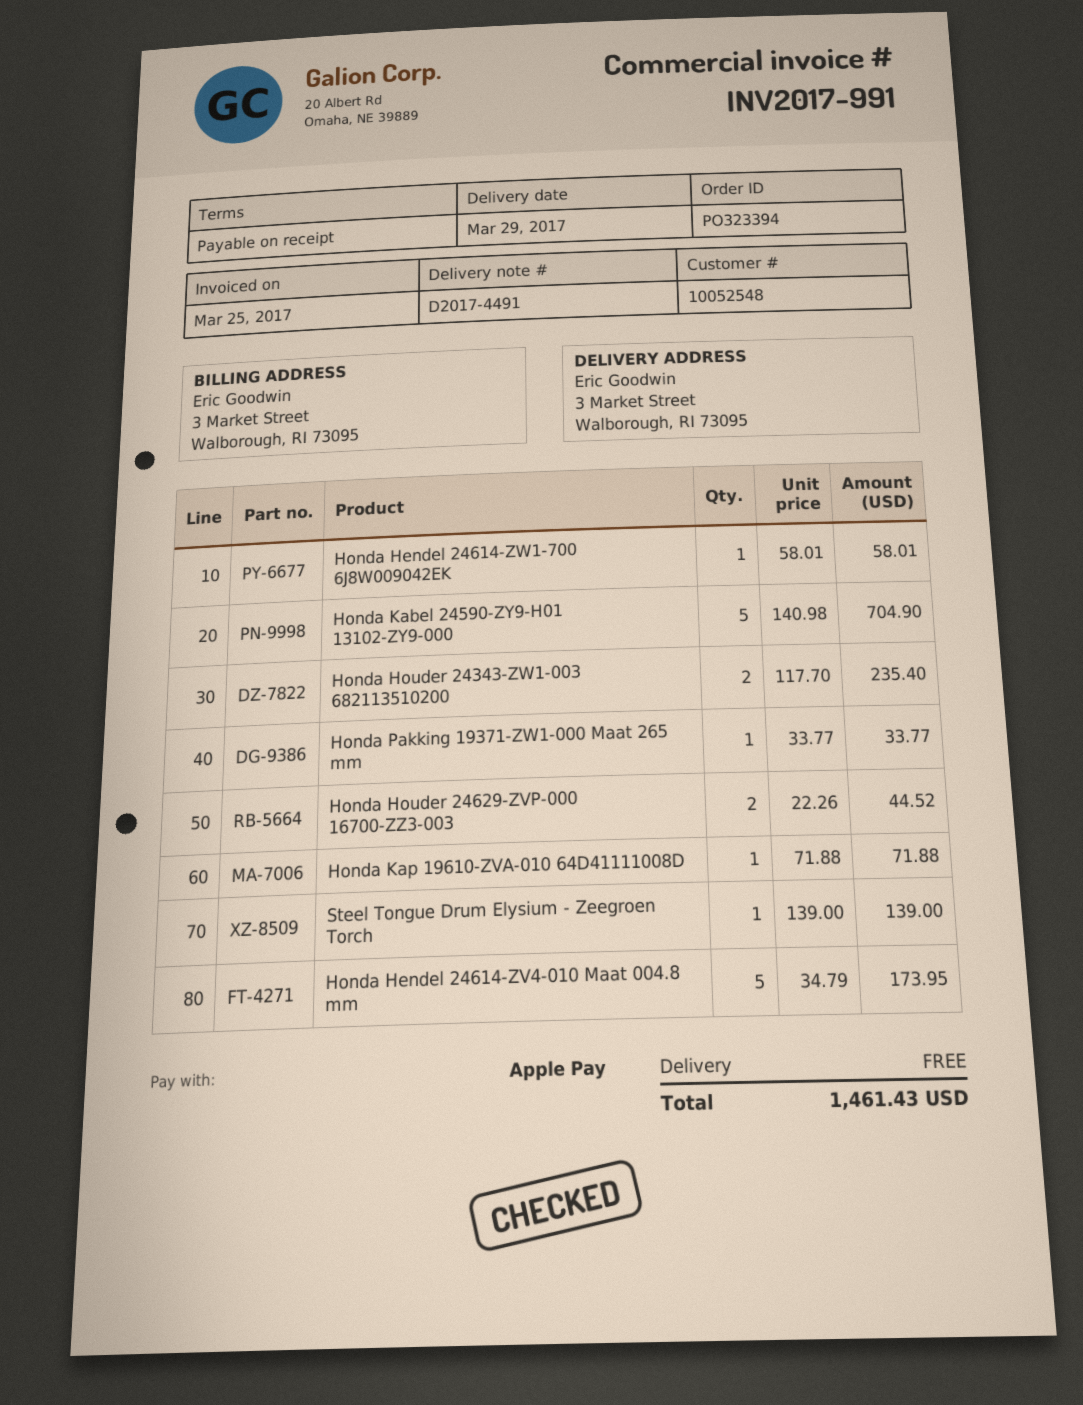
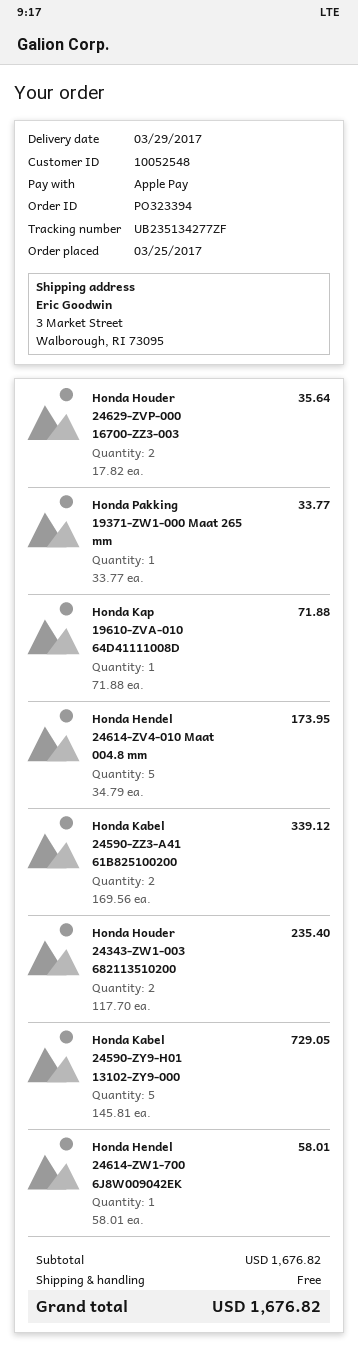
Honda Kabel 24590-ZY9-H01 13102-ZY9-000: 5 x 140.98 = 704.90 -> 5 x 145.81 = 729.05
Honda Houder 24629-ZVP-000 16700-ZZ3-003: 2 x 22.26 = 44.52 -> 2 x 17.82 = 35.64
Steel Tongue Drum Elysium - Zeegroen Torch: 1 x 139.00 = 139.00 -> none
Honda Kabel 24590-ZZ3-A41 61B825100200: none -> 2 x 169.56 = 339.12
total: 1461.43 -> 1676.82

